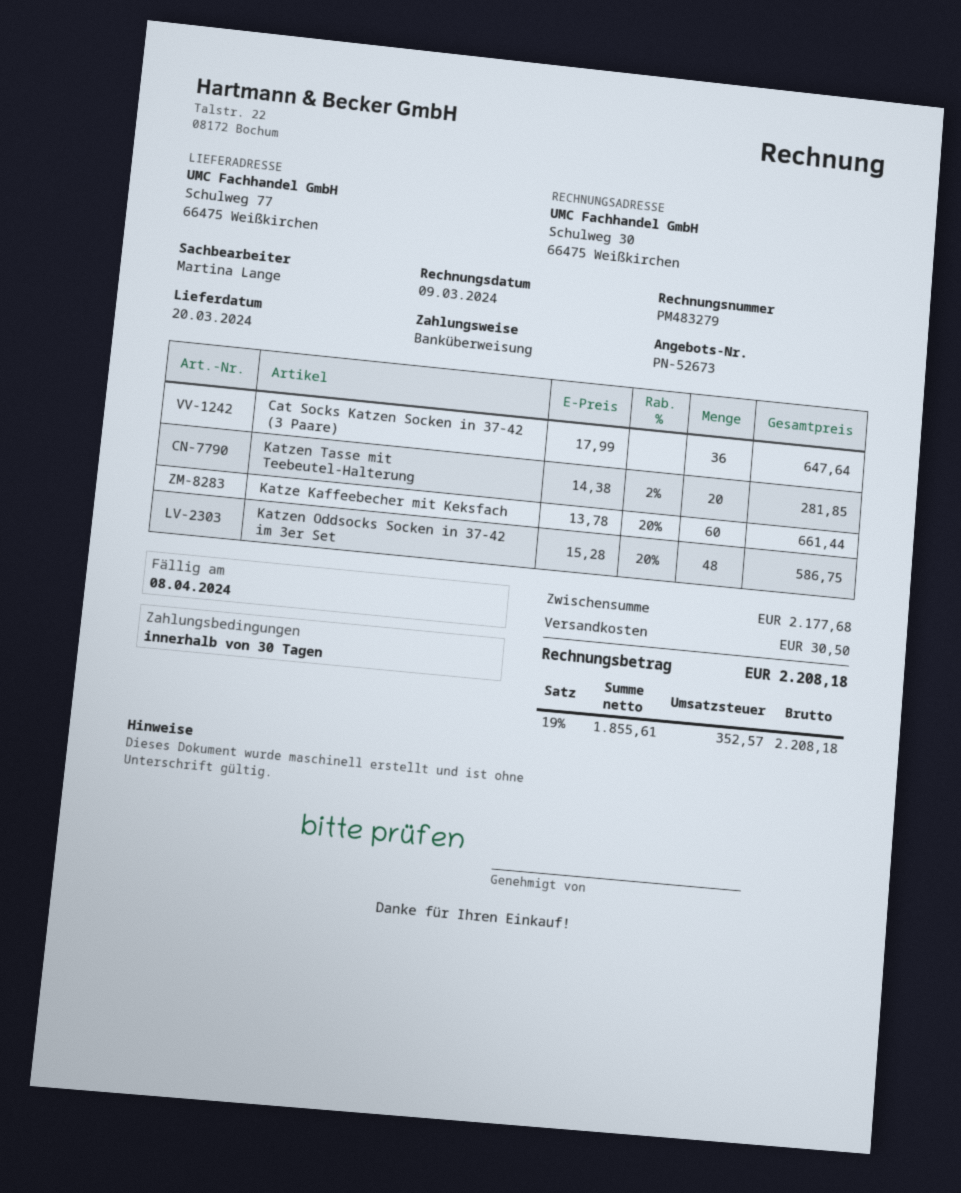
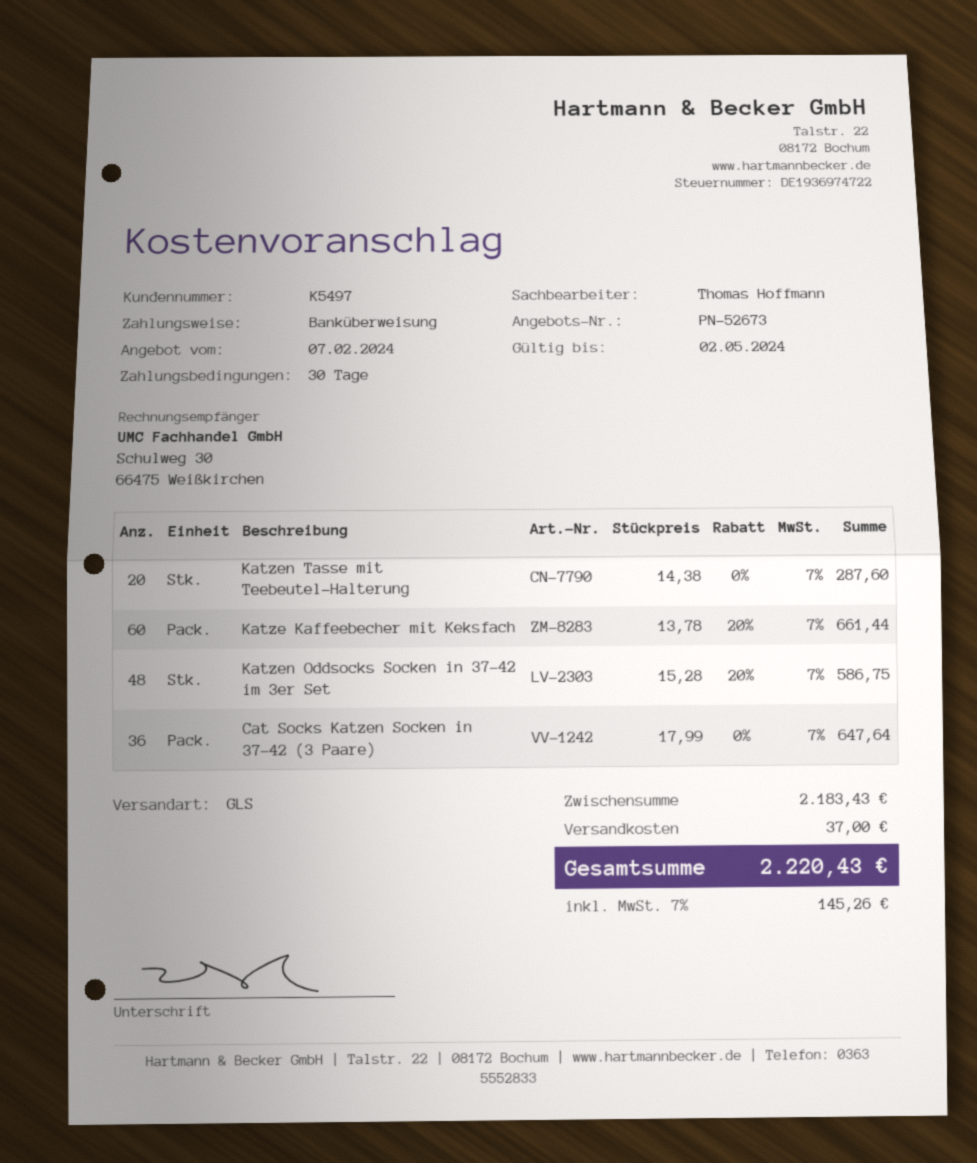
sales rep: Martina Lange -> Thomas Hoffmann
Katzen Tasse mit Teebeutel-Halterung: 20 x 14.38 - 2% = 281.85 -> 20 x 14.38 = 287.60
subtotal: 2177.68 -> 2183.43
shipping: 30.50 -> 37.00
tax: 19% = 352.57 -> 7% = 145.26
total: 2208.18 -> 2220.43

